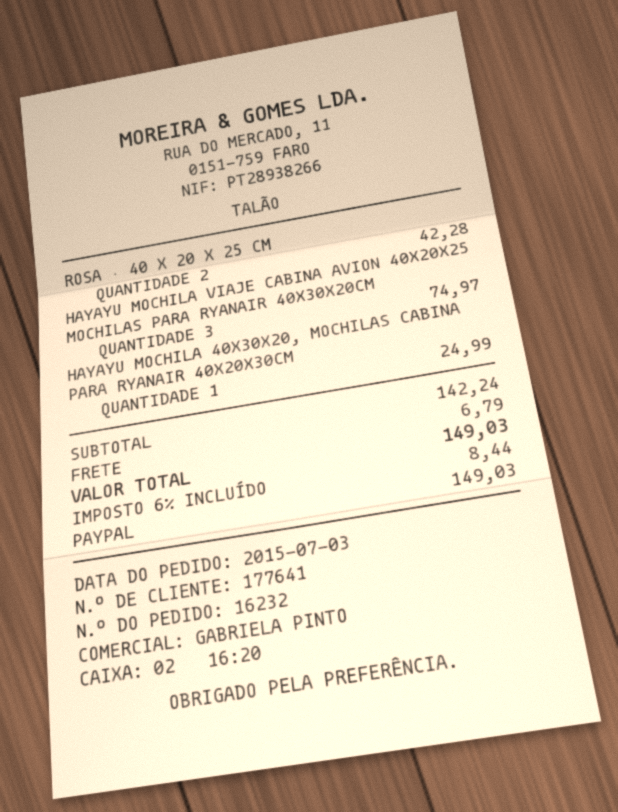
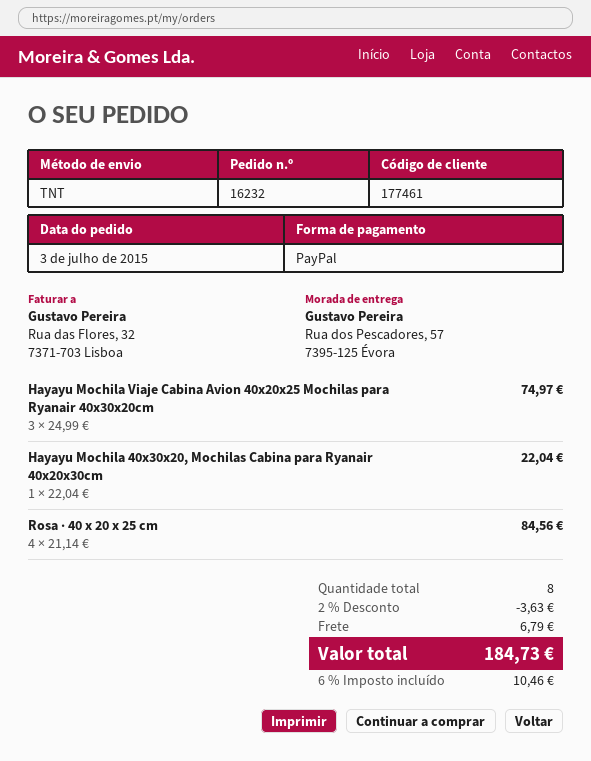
customer number: 177641 -> 177461
ROSA · 40 X 20 X 25 CM: 2 for 42.28 -> 4 for 84.56
HAYAYU MOCHILA 40X30X20, MOCHILAS CABINA PARA RYANAIR 40X20X30CM: 1 for 24.99 -> 1 for 22.04
discount: none -> 2% = 3.63
tax: 6% = 8.44 -> 6% = 10.46
total: 149.03 -> 184.73

